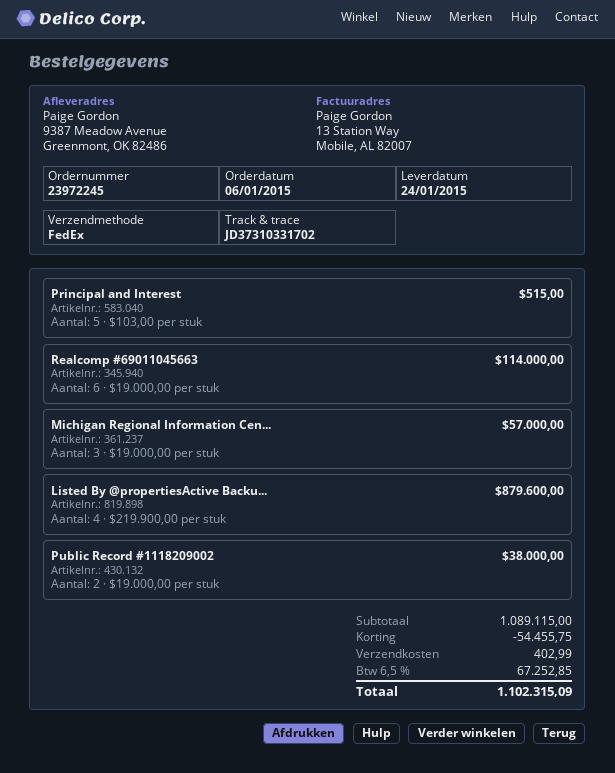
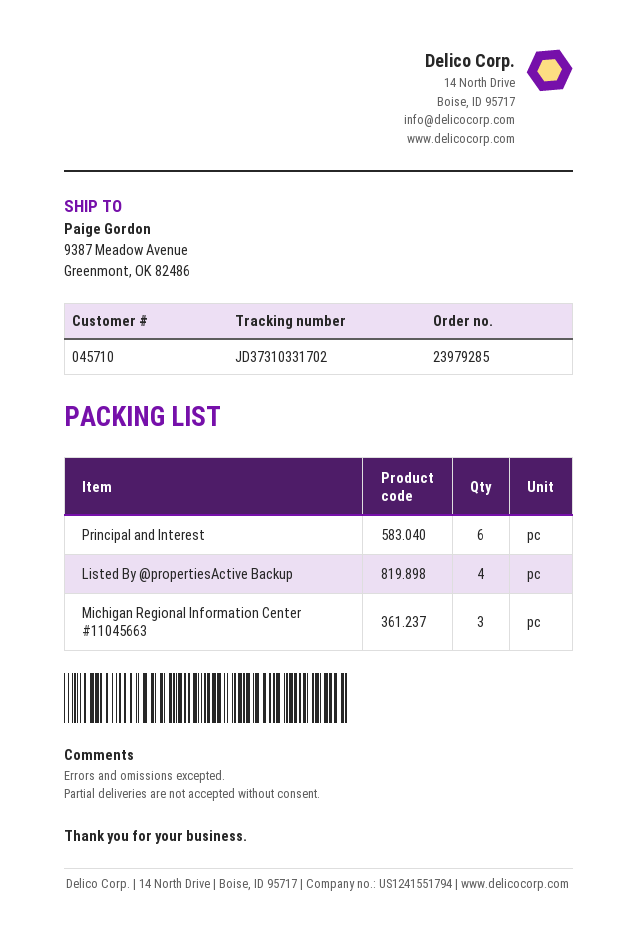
order number: 23972245 -> 23979285
Principal and Interest: 5 -> 6
Realcomp #69011045663: 6 -> none
Public Record #1118209002: 2 -> none

